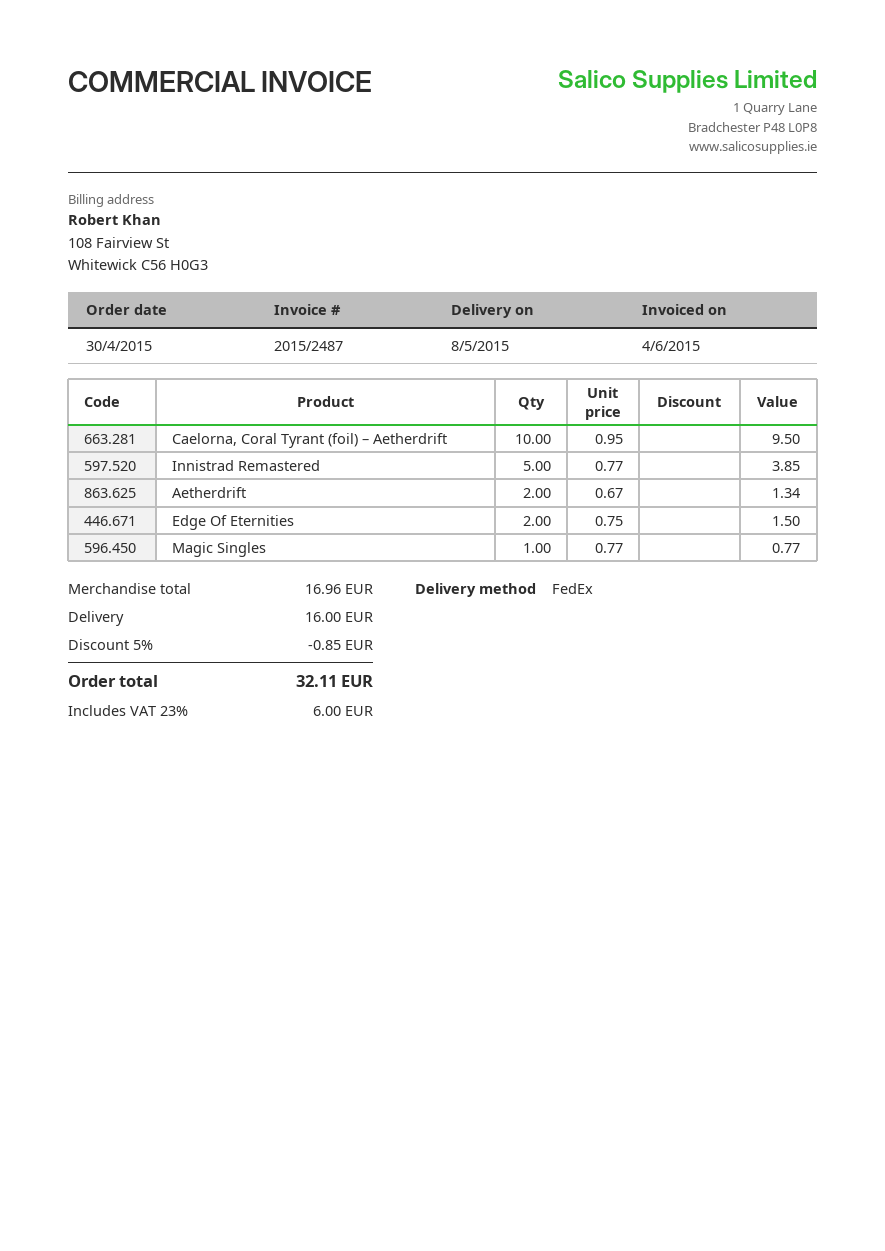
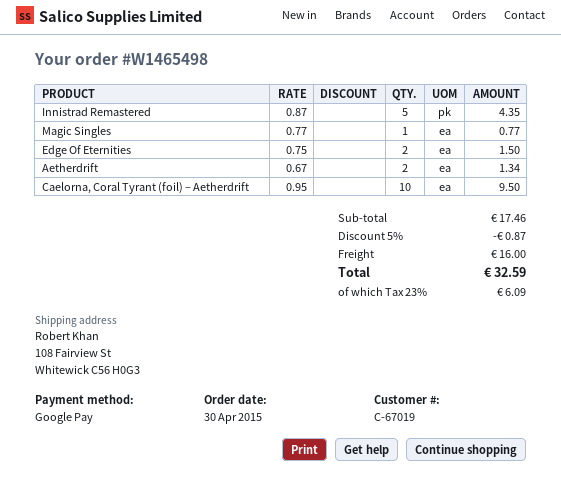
Innistrad Remastered: 5 x 0.77 = 3.85 -> 5 x 0.87 = 4.35
subtotal: 16.96 -> 17.46
discount: 5% = 0.85 -> 5% = 0.87
tax: 23% = 6.00 -> 23% = 6.09
total: 32.11 -> 32.59

